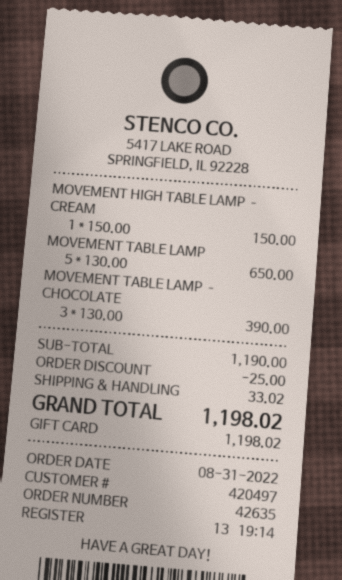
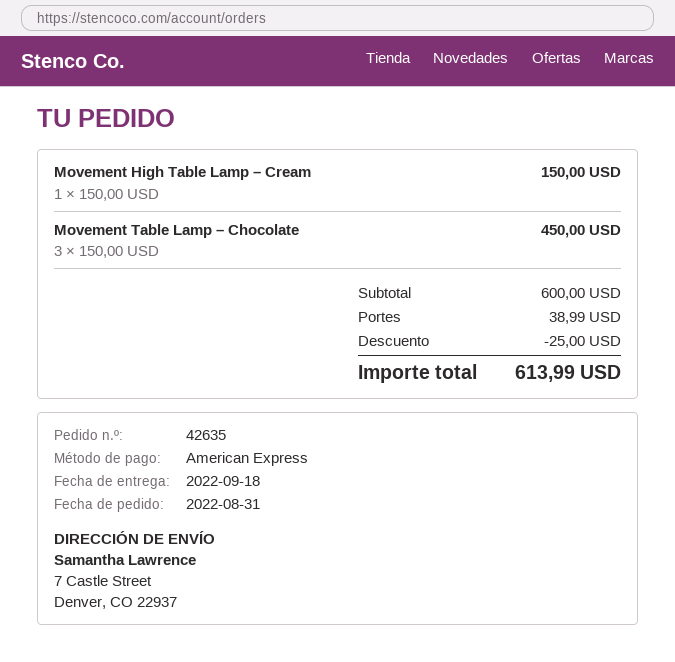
payment method: gift card -> American Express
MOVEMENT TABLE LAMP: 5 x 130.00 = 650.00 -> none
MOVEMENT TABLE LAMP – CHOCOLATE: 3 x 130.00 = 390.00 -> 3 x 150.00 = 450.00
subtotal: 1190.00 -> 600.00
shipping: 33.02 -> 38.99
total: 1198.02 -> 613.99

